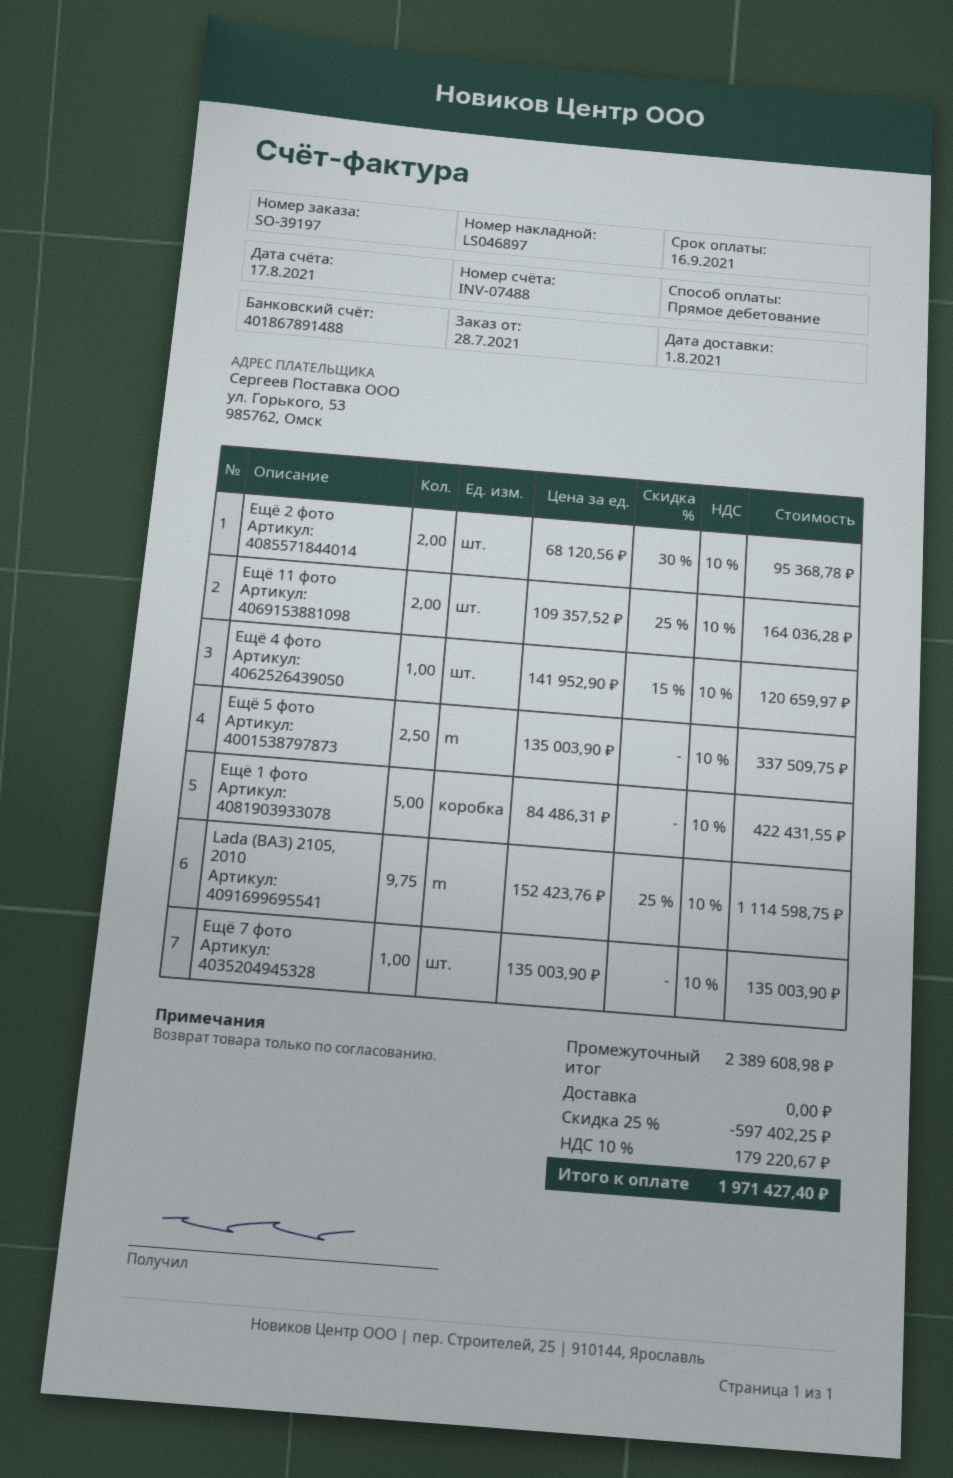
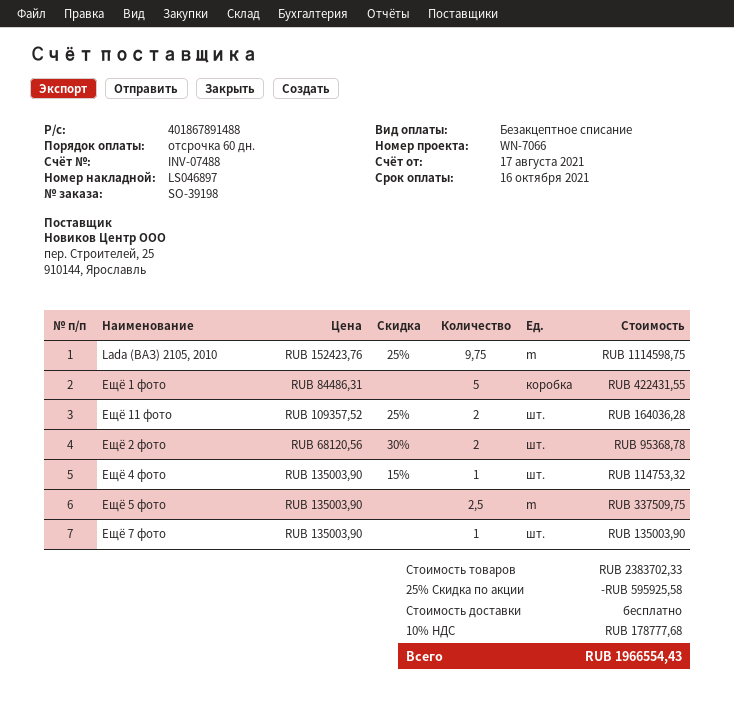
order number: SO-39197 -> SO-39198
due date: 2021-09-16 -> 2021-10-16
Ещё 4 фото: 1 x 141952.90 - 15% = 120659.97 -> 1 x 135003.90 - 15% = 114753.32
subtotal: 2389608.98 -> 2383702.33
discount: 25% = 597402.25 -> 25% = 595925.58
tax: 10% = 179220.67 -> 10% = 178777.68
total: 1971427.40 -> 1966554.43

